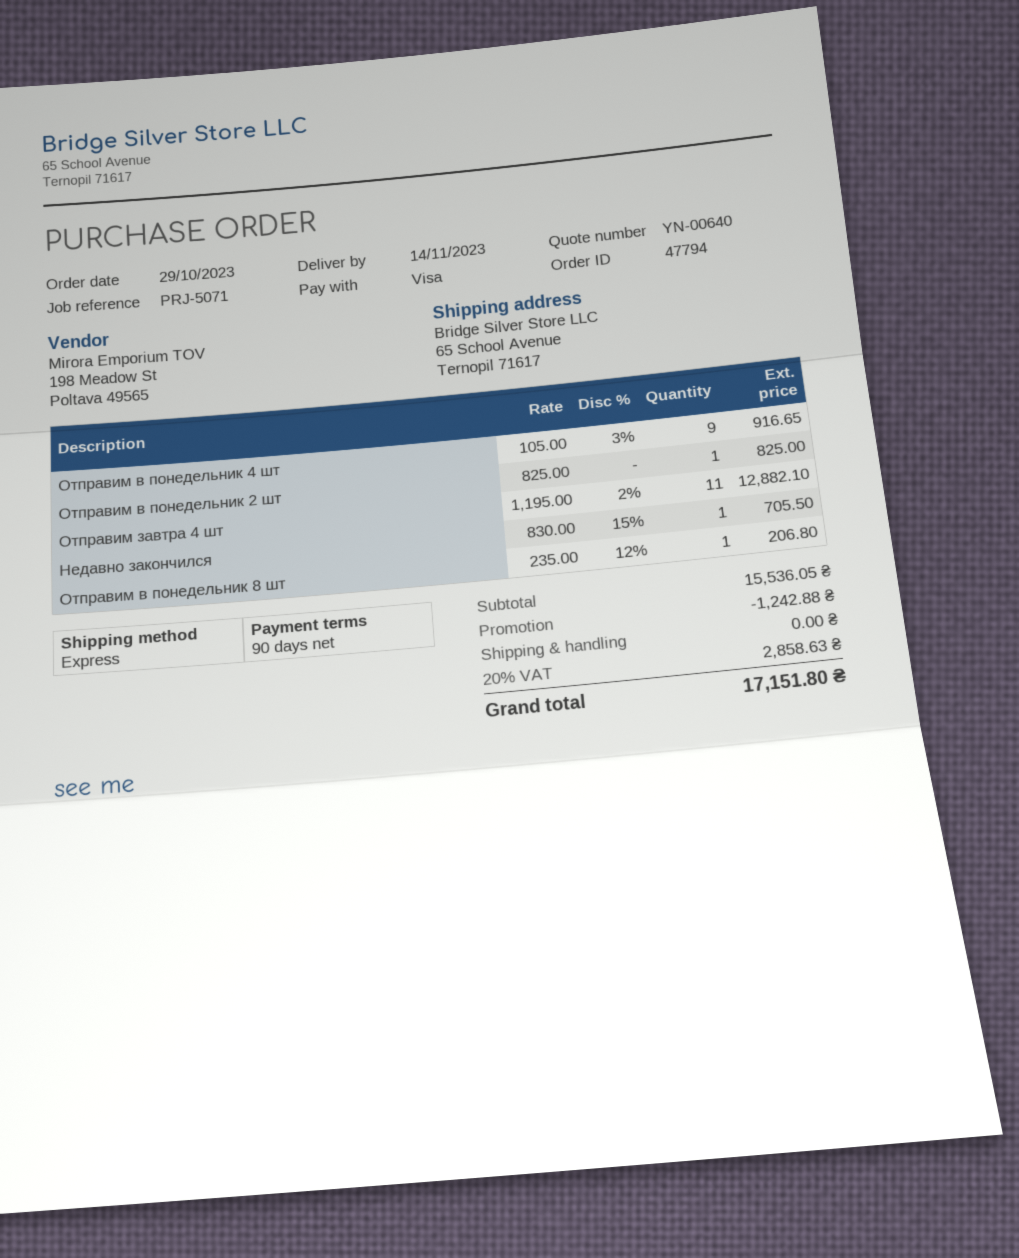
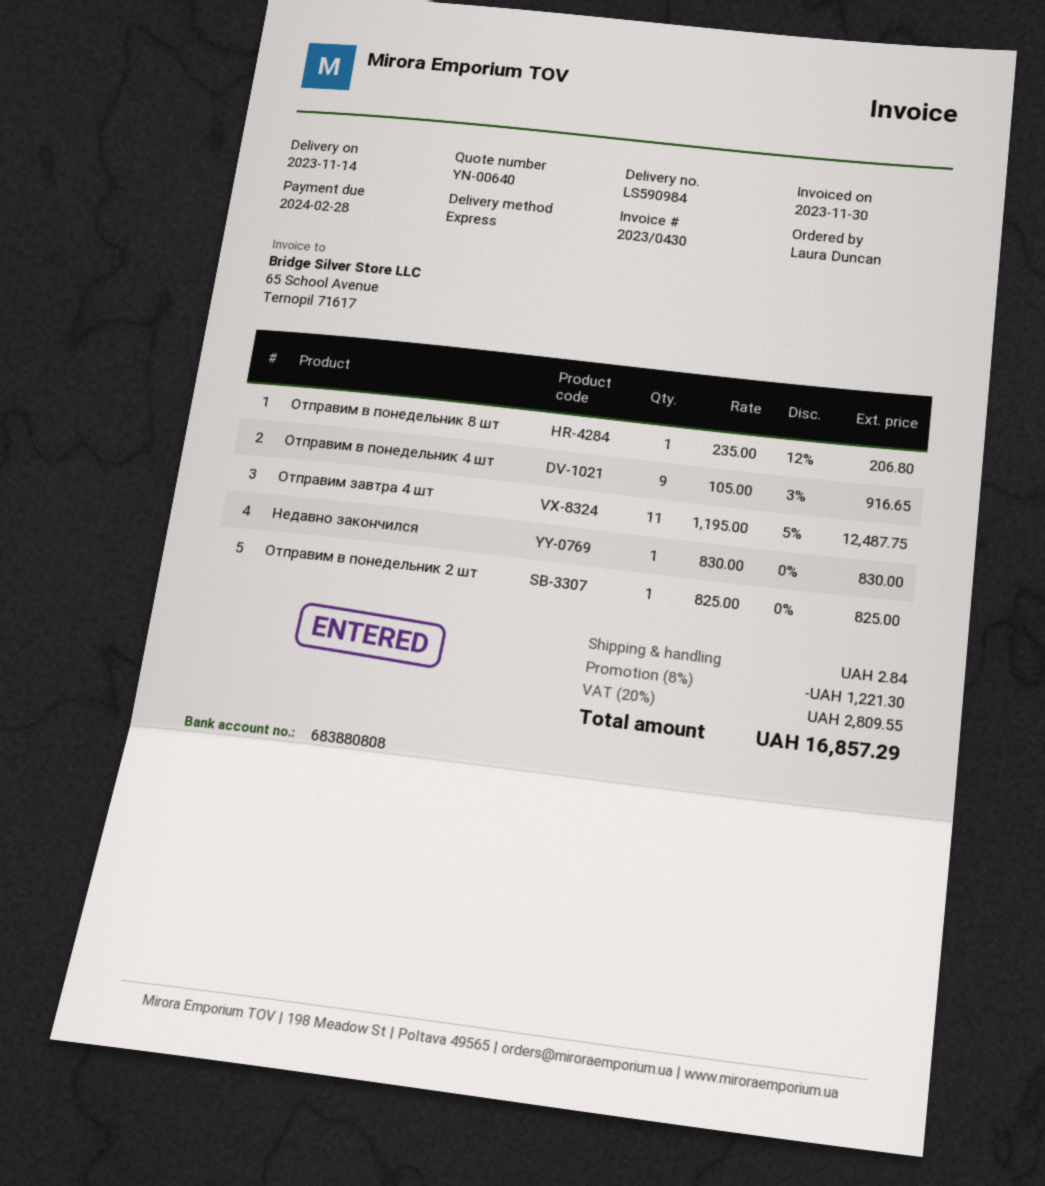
Отправим завтра 4 шт: 11 x 1195.00 - 2% = 12882.10 -> 11 x 1195.00 - 5% = 12487.75
Недавно закончился: 1 x 830.00 - 15% = 705.50 -> 1 x 830.00 = 830.00
discount: 1242.88 -> 1221.30
shipping: 0.00 -> 2.84
tax: 20% = 2858.63 -> 20% = 2809.55
total: 17151.80 -> 16857.29

